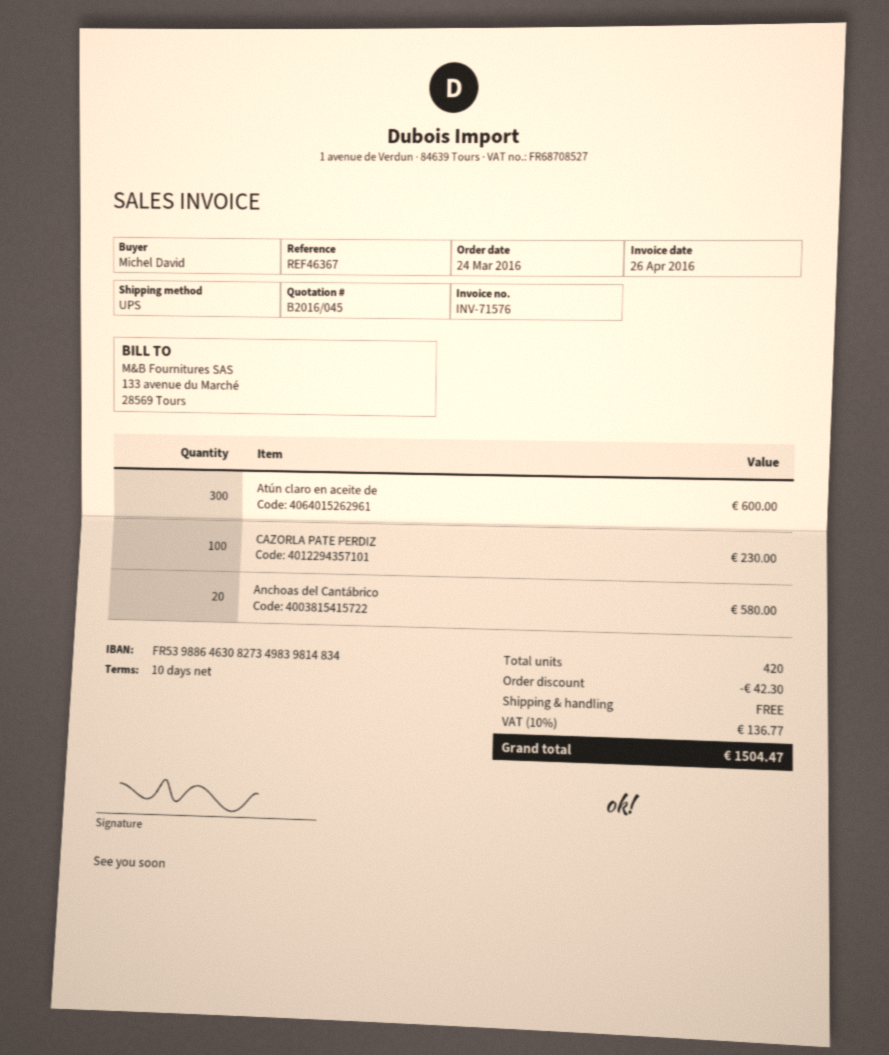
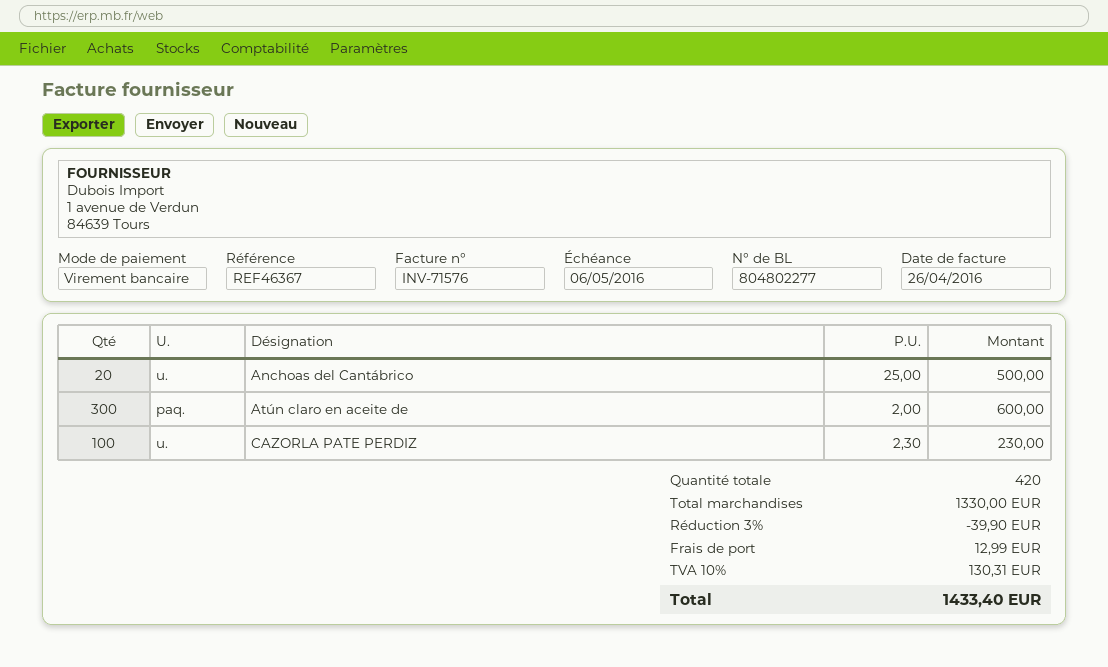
Anchoas del Cantábrico: 20 for 580.00 -> 20 for 500.00
discount: 42.30 -> 39.90
shipping: 0.00 -> 12.99
tax: 10% = 136.77 -> 10% = 130.31
total: 1504.47 -> 1433.40

